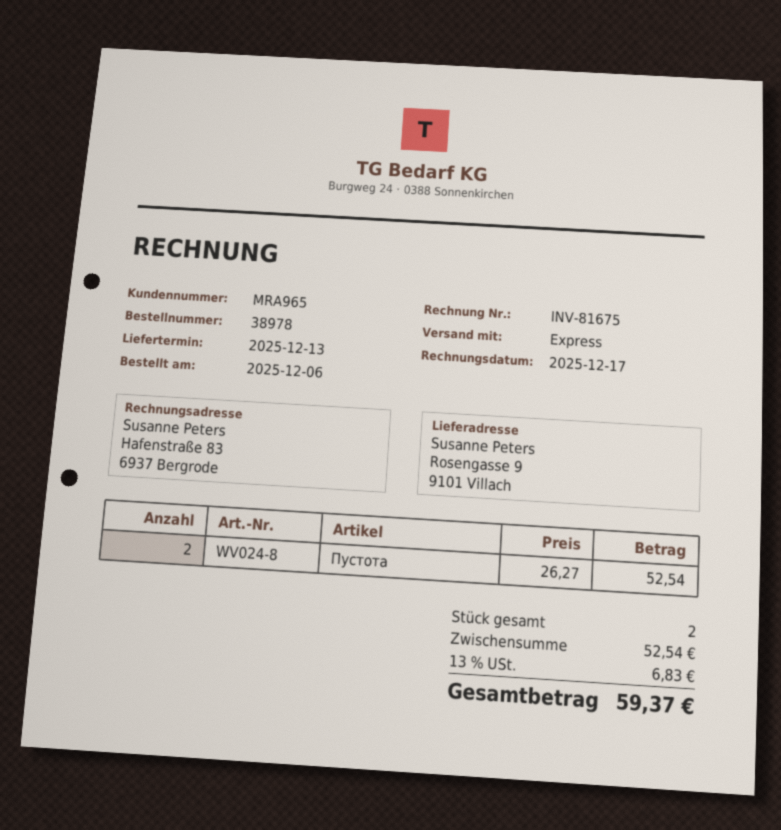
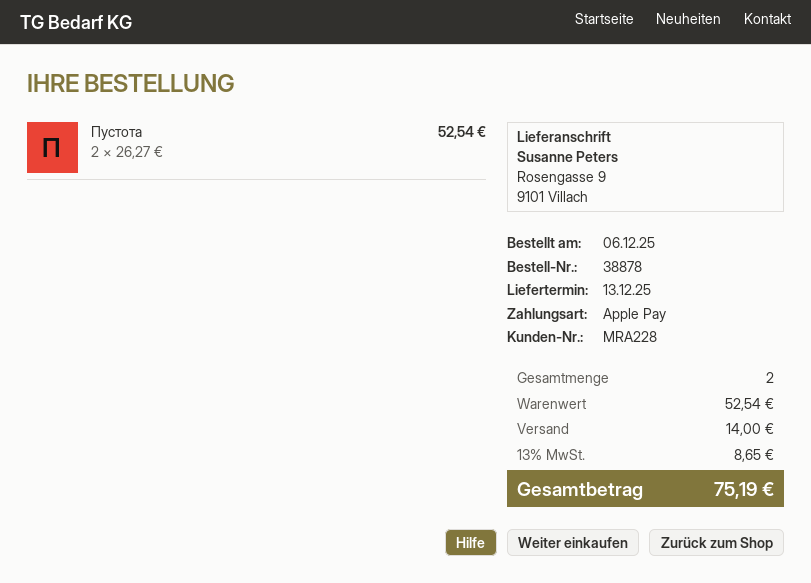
order number: 38978 -> 38878
customer number: MRA965 -> MRA228
shipping: none -> 14.00
tax: 13% = 6.83 -> 13% = 8.65
total: 59.37 -> 75.19

